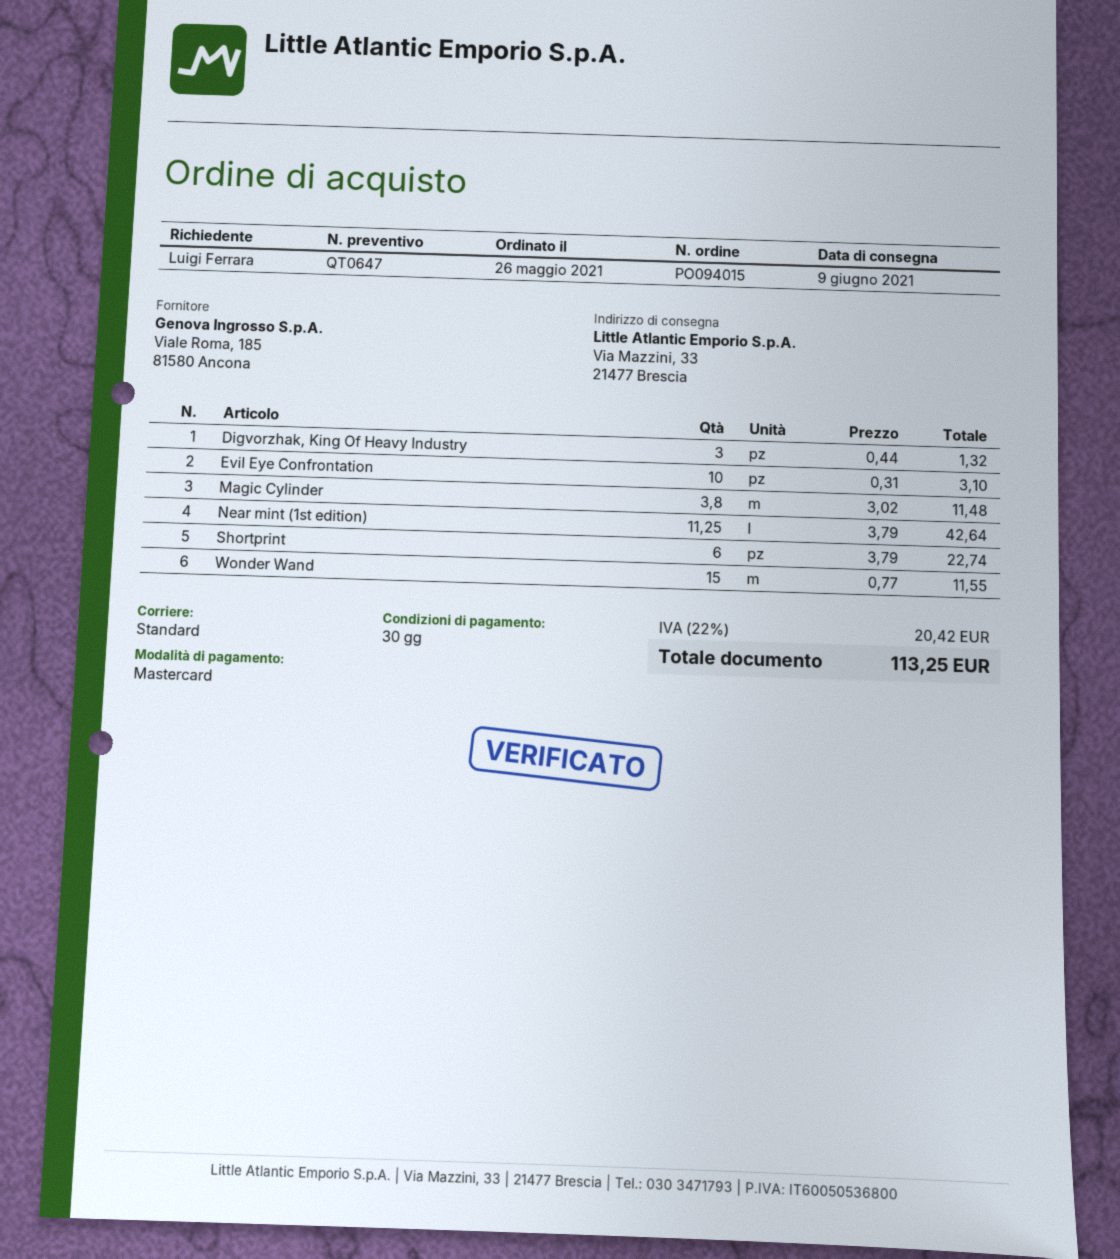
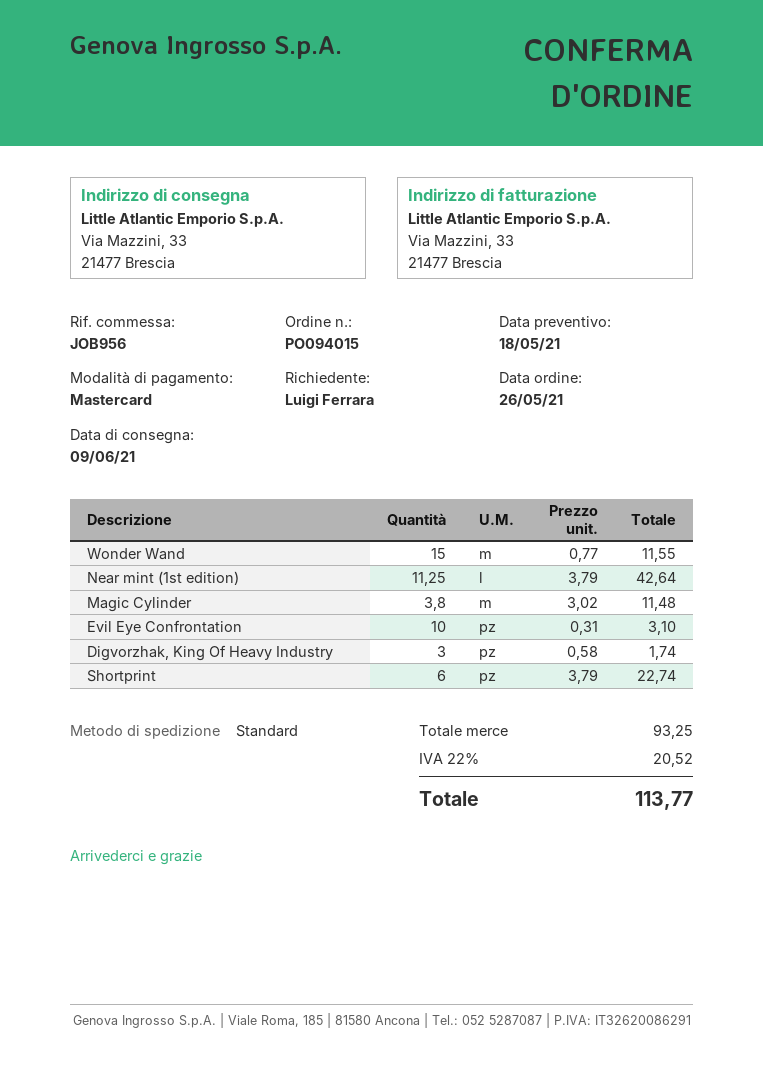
Digvorzhak, King Of Heavy Industry: 3 x 0.44 = 1.32 -> 3 x 0.58 = 1.74
tax: 22% = 20.42 -> 22% = 20.52
total: 113.25 -> 113.77

